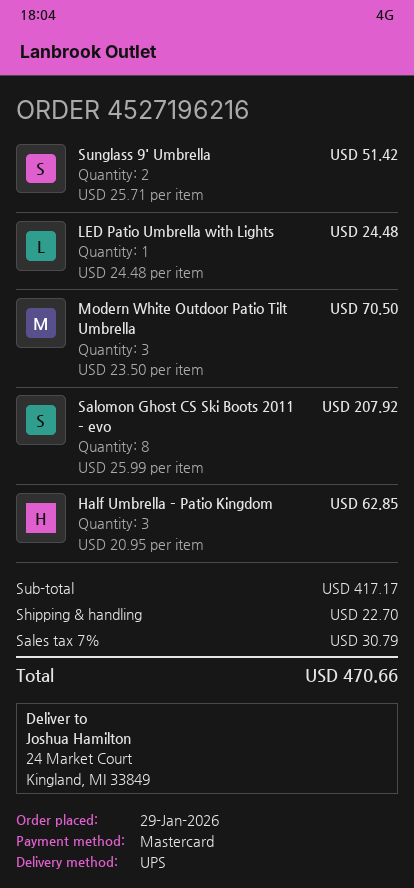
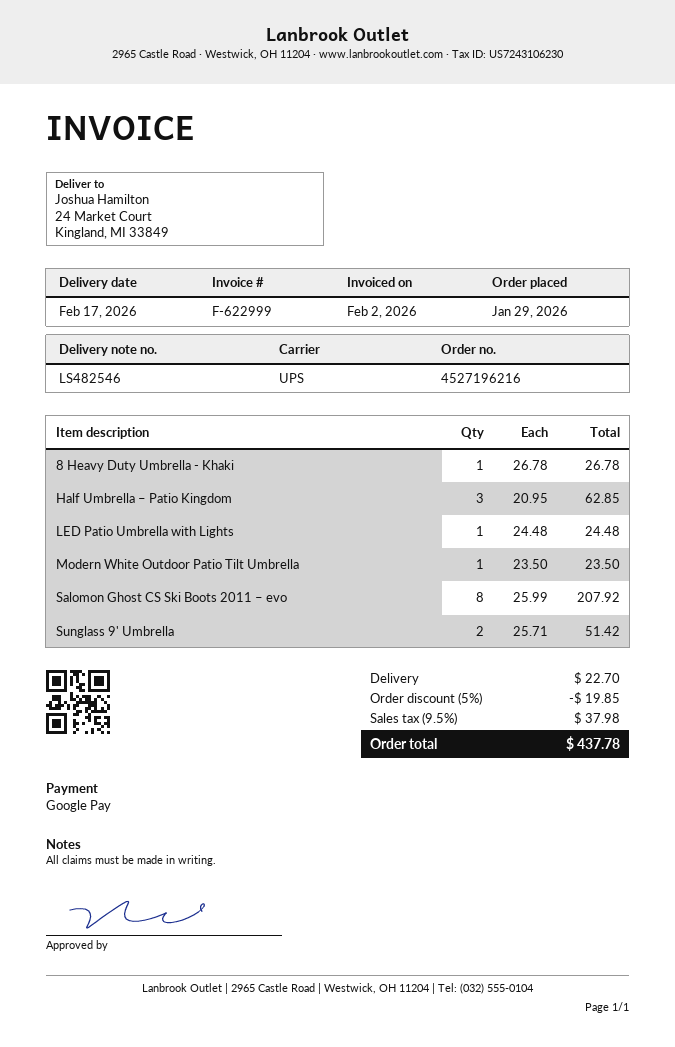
payment method: Mastercard -> Google Pay
Modern White Outdoor Patio Tilt Umbrella: 3 x 23.50 = 70.50 -> 1 x 23.50 = 23.50
8 Heavy Duty Umbrella - Khaki: none -> 1 x 26.78 = 26.78
discount: none -> 5% = 19.85
tax: 7% = 30.79 -> 9.5% = 37.98
total: 470.66 -> 437.78

